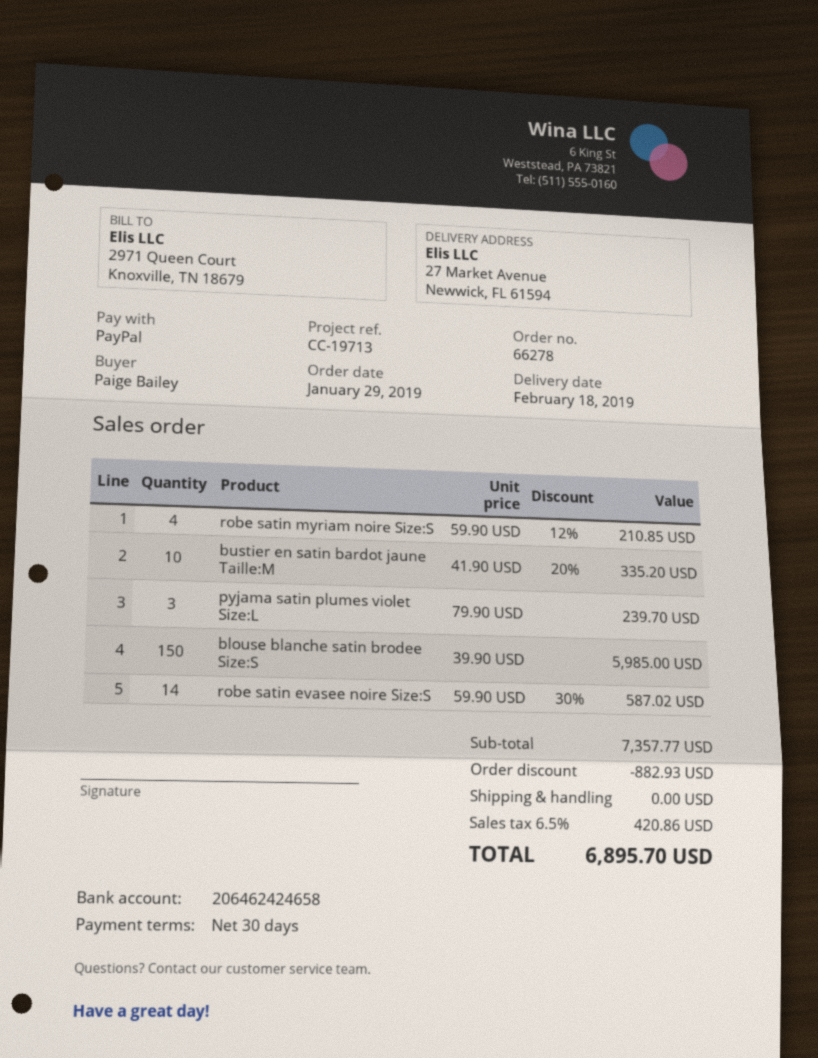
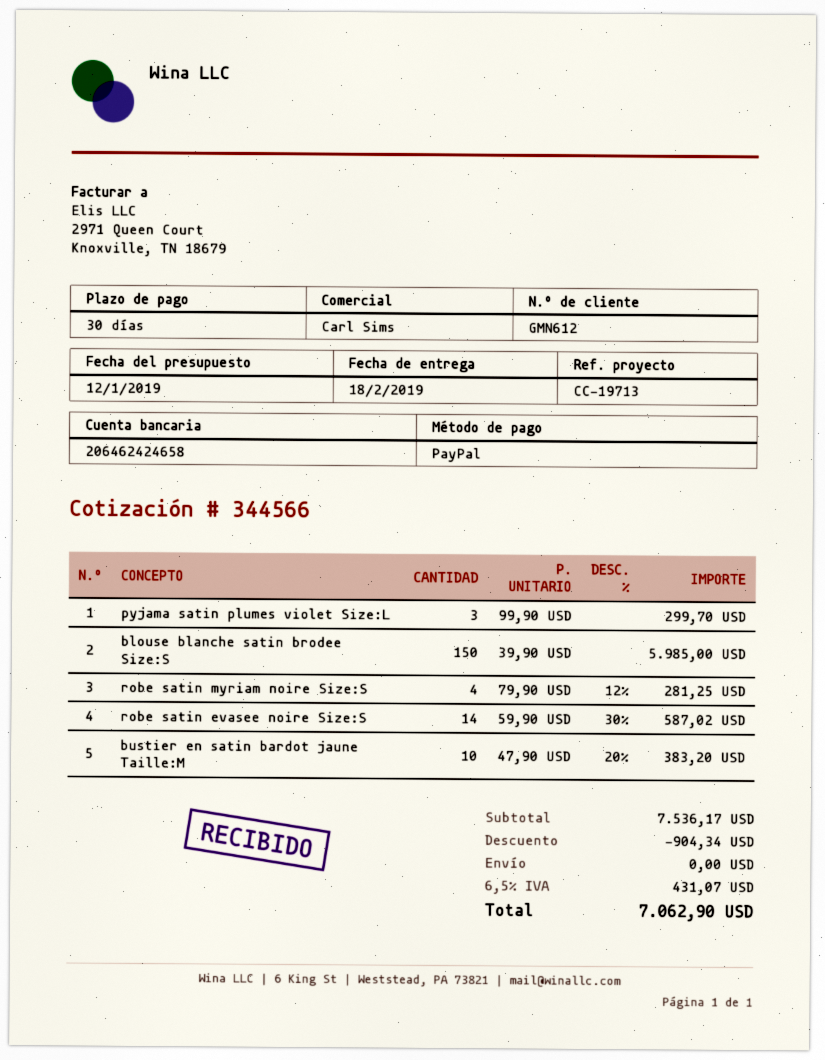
robe satin myriam noire Size:S: 4 x 59.90 - 12% = 210.85 -> 4 x 79.90 - 12% = 281.25
bustier en satin bardot jaune Taille:M: 10 x 41.90 - 20% = 335.20 -> 10 x 47.90 - 20% = 383.20
pyjama satin plumes violet Size:L: 3 x 79.90 = 239.70 -> 3 x 99.90 = 299.70
subtotal: 7357.77 -> 7536.17
discount: 882.93 -> 904.34
tax: 6.5% = 420.86 -> 6.5% = 431.07
total: 6895.70 -> 7062.90

